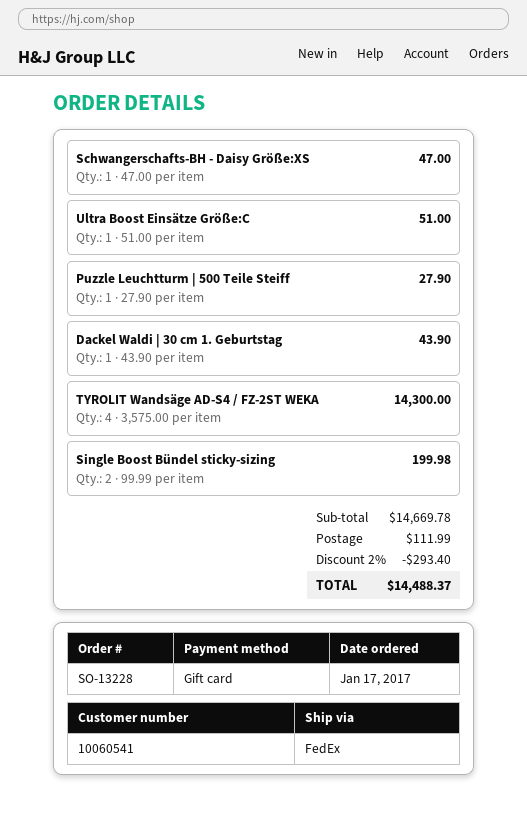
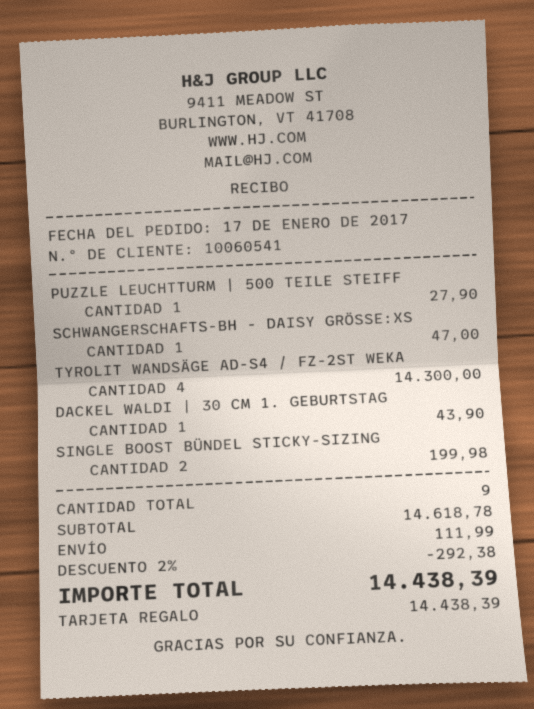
Ultra Boost Einsätze Größe:C: 1 for 51.00 -> none
subtotal: 14669.78 -> 14618.78
discount: 2% = 293.40 -> 2% = 292.38
total: 14488.37 -> 14438.39

